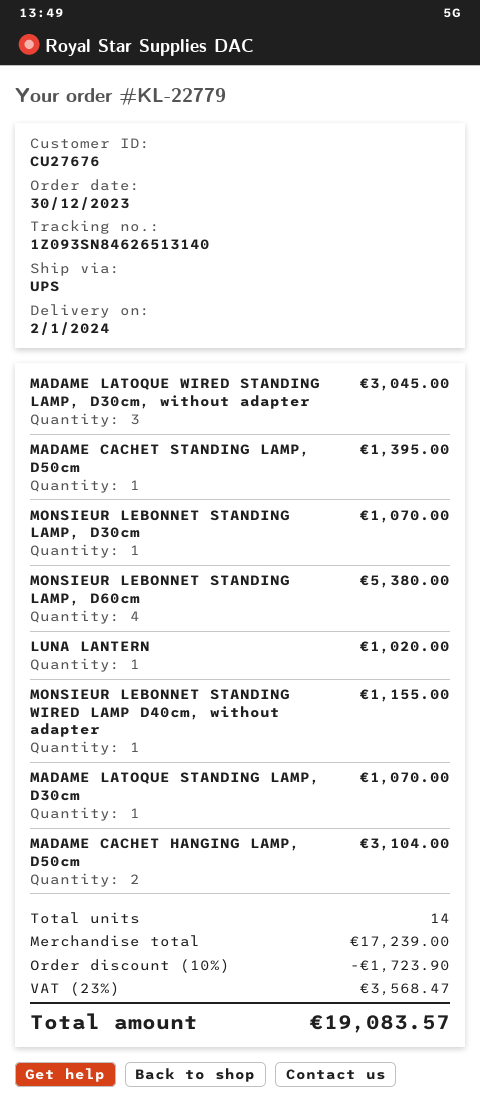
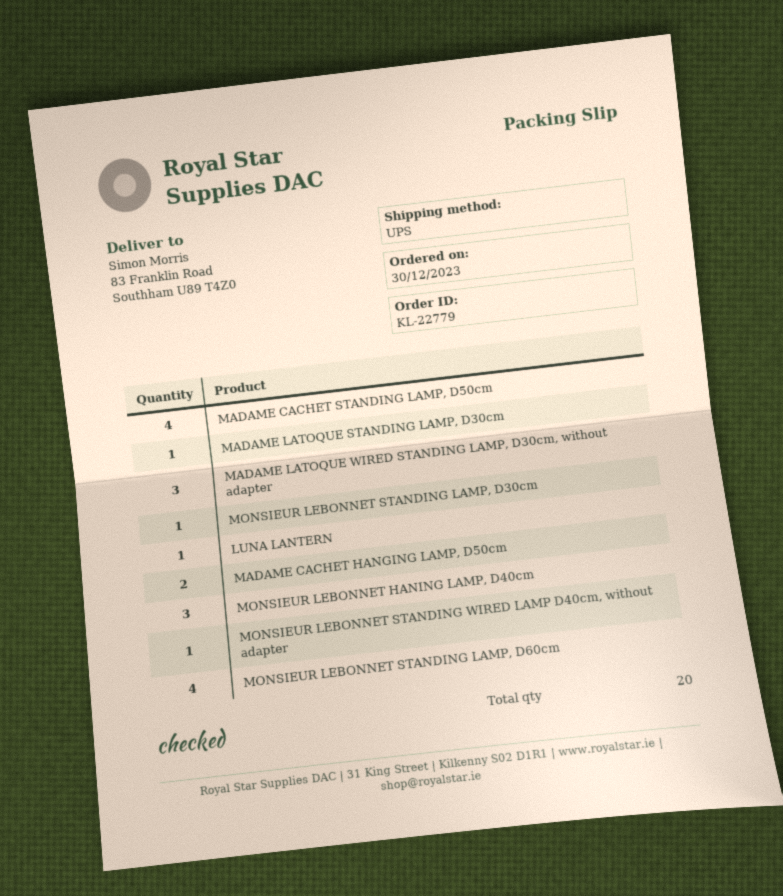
MADAME CACHET STANDING LAMP, D50cm: 1 -> 4
MONSIEUR LEBONNET HANING LAMP, D40cm: none -> 3
total quantity: 14 -> 20

